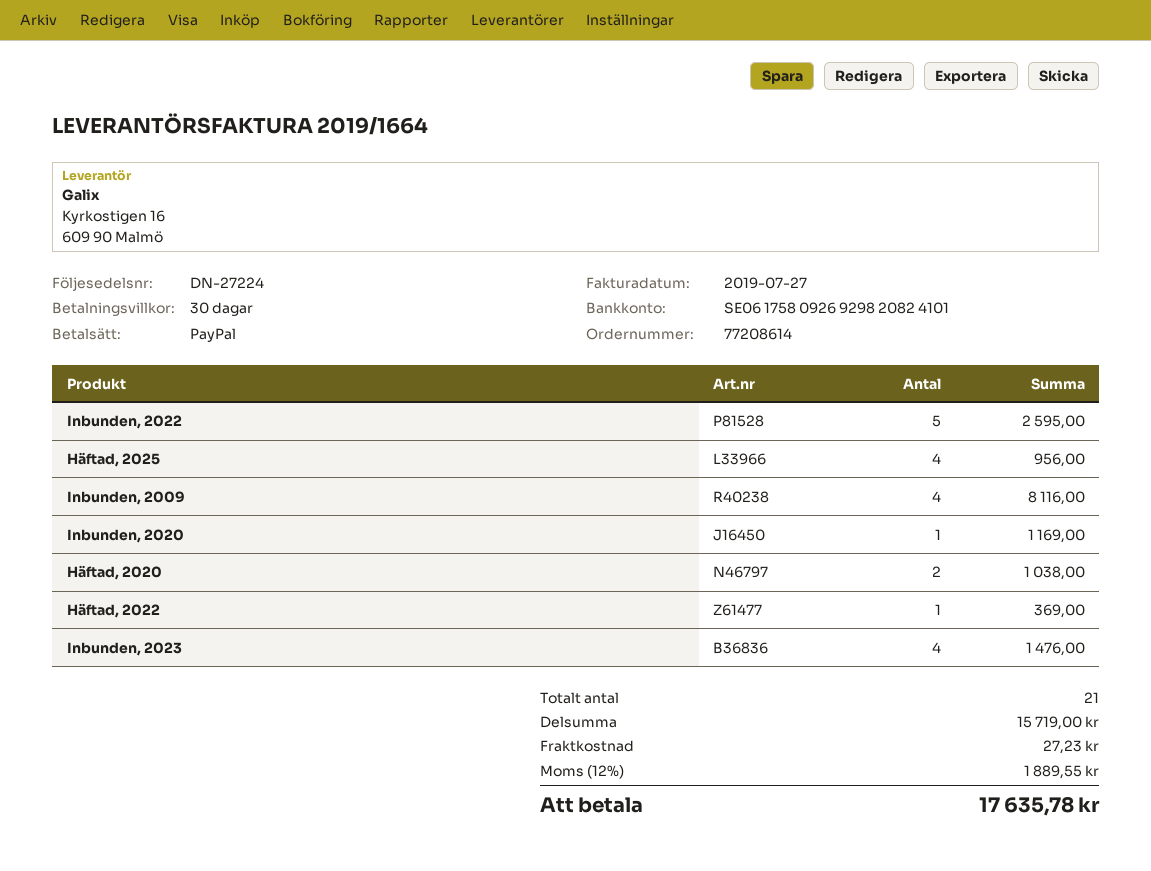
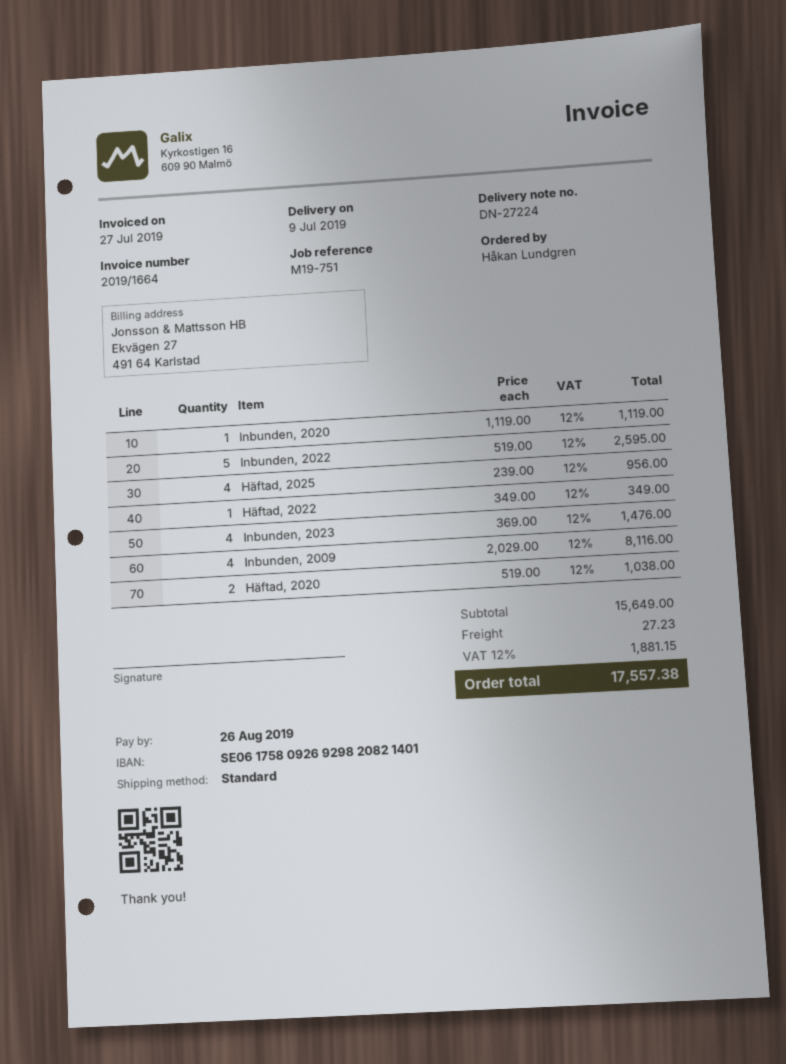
bank account: SE0617580926929820824101 -> SE0617580926929820821401
Inbunden, 2020: 1 for 1169.00 -> 1 for 1119.00
Häftad, 2022: 1 for 369.00 -> 1 for 349.00
subtotal: 15719.00 -> 15649.00
tax: 12% = 1889.55 -> 12% = 1881.15
total: 17635.78 -> 17557.38

